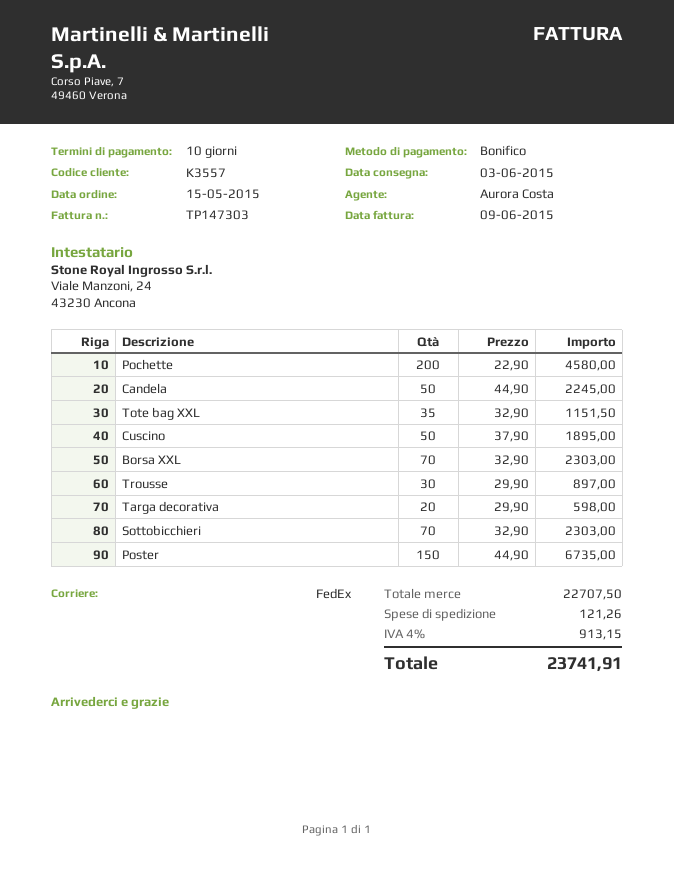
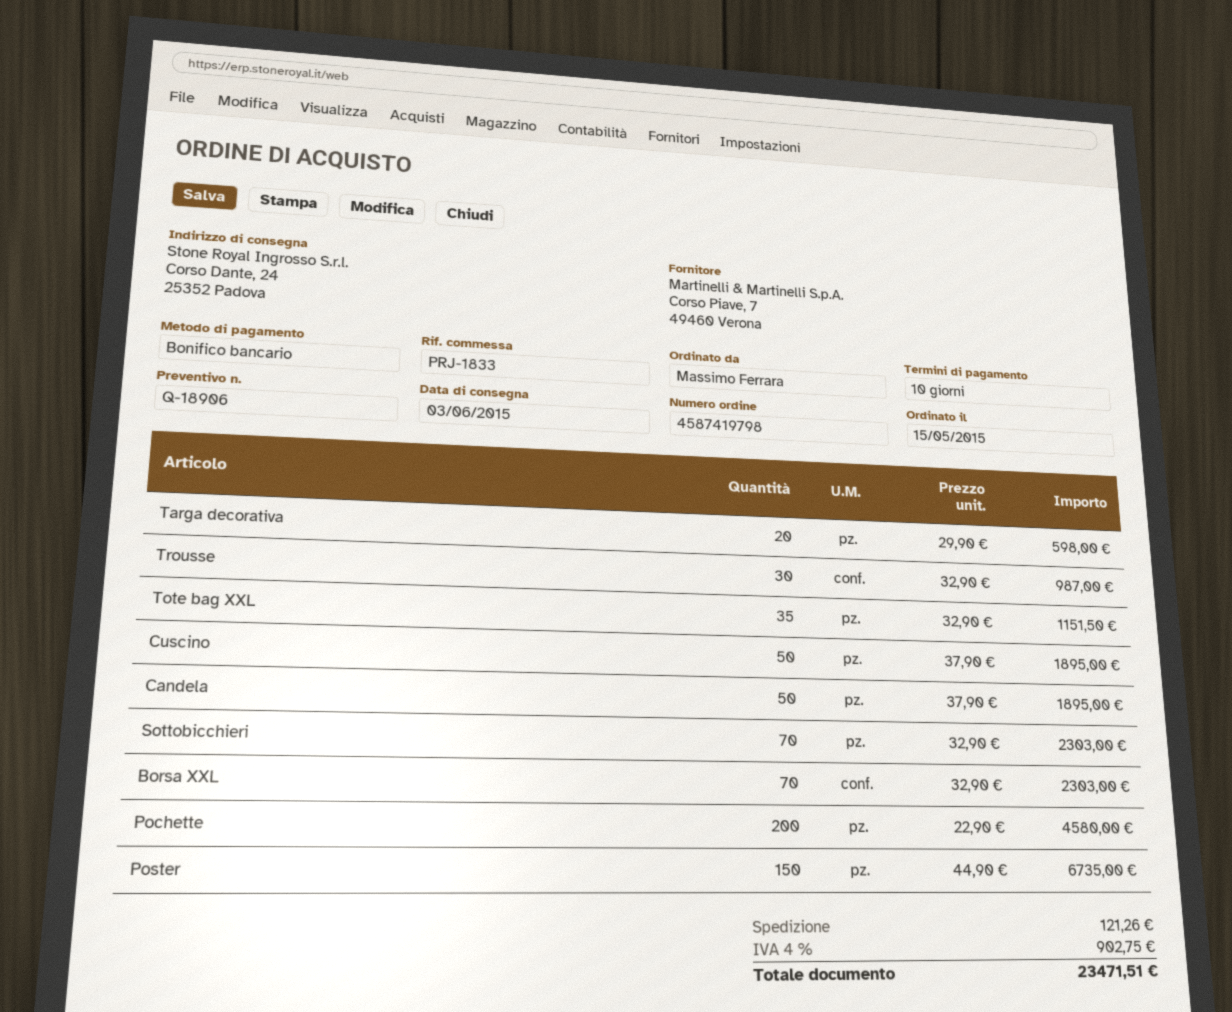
Candela: 50 x 44.90 = 2245.00 -> 50 x 37.90 = 1895.00
Trousse: 30 x 29.90 = 897.00 -> 30 x 32.90 = 987.00
tax: 4% = 913.15 -> 4% = 902.75
total: 23741.91 -> 23471.51

